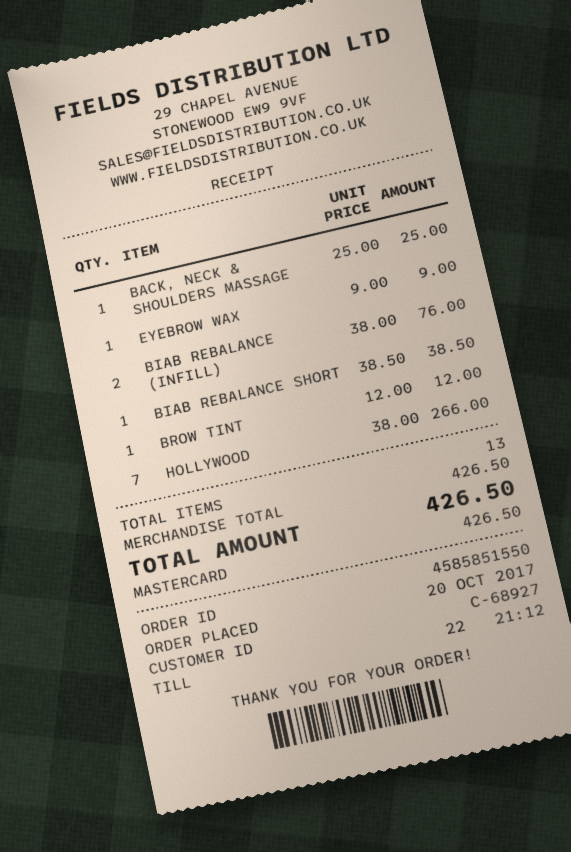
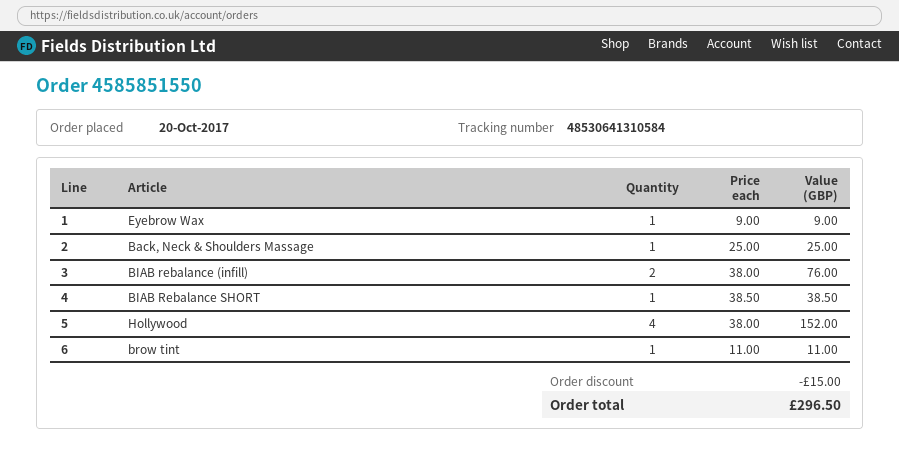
BROW TINT: 1 x 12.00 = 12.00 -> 1 x 11.00 = 11.00
HOLLYWOOD: 7 x 38.00 = 266.00 -> 4 x 38.00 = 152.00
discount: none -> 15.00
total: 426.50 -> 296.50

